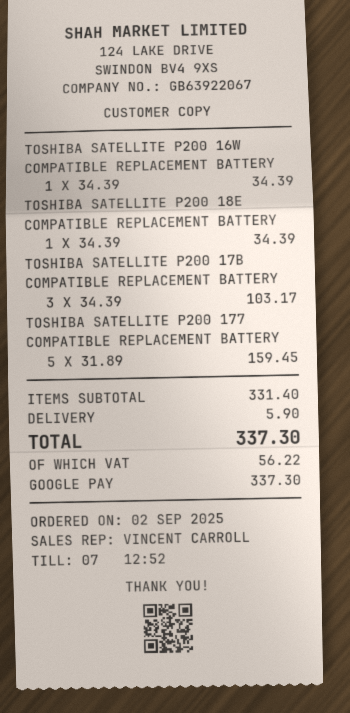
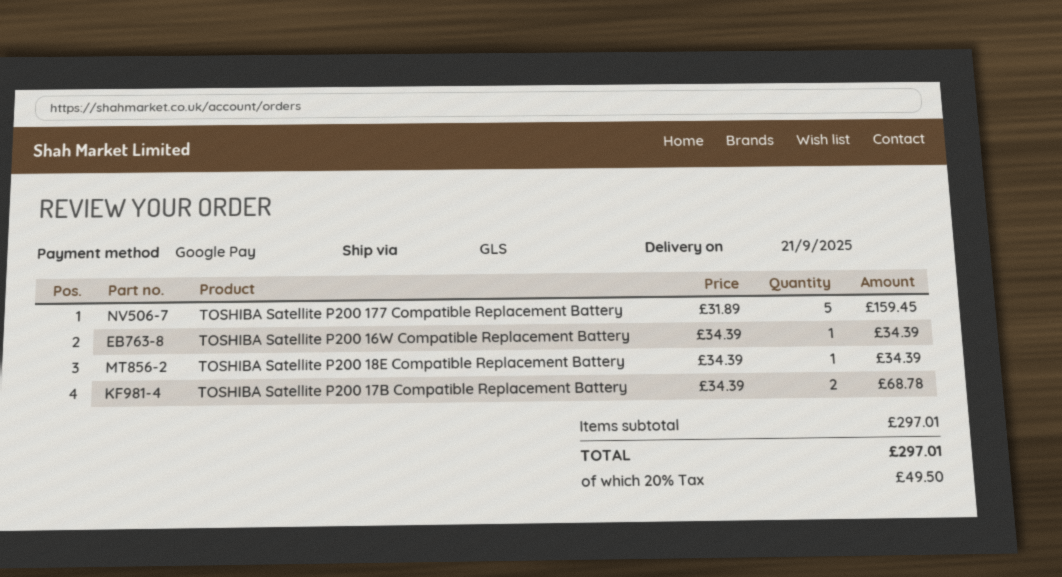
TOSHIBA SATELLITE P200 17B COMPATIBLE REPLACEMENT BATTERY: 3 x 34.39 = 103.17 -> 2 x 34.39 = 68.78
subtotal: 331.40 -> 297.01
shipping: 5.90 -> none
tax: 56.22 -> 49.50
total: 337.30 -> 297.01

